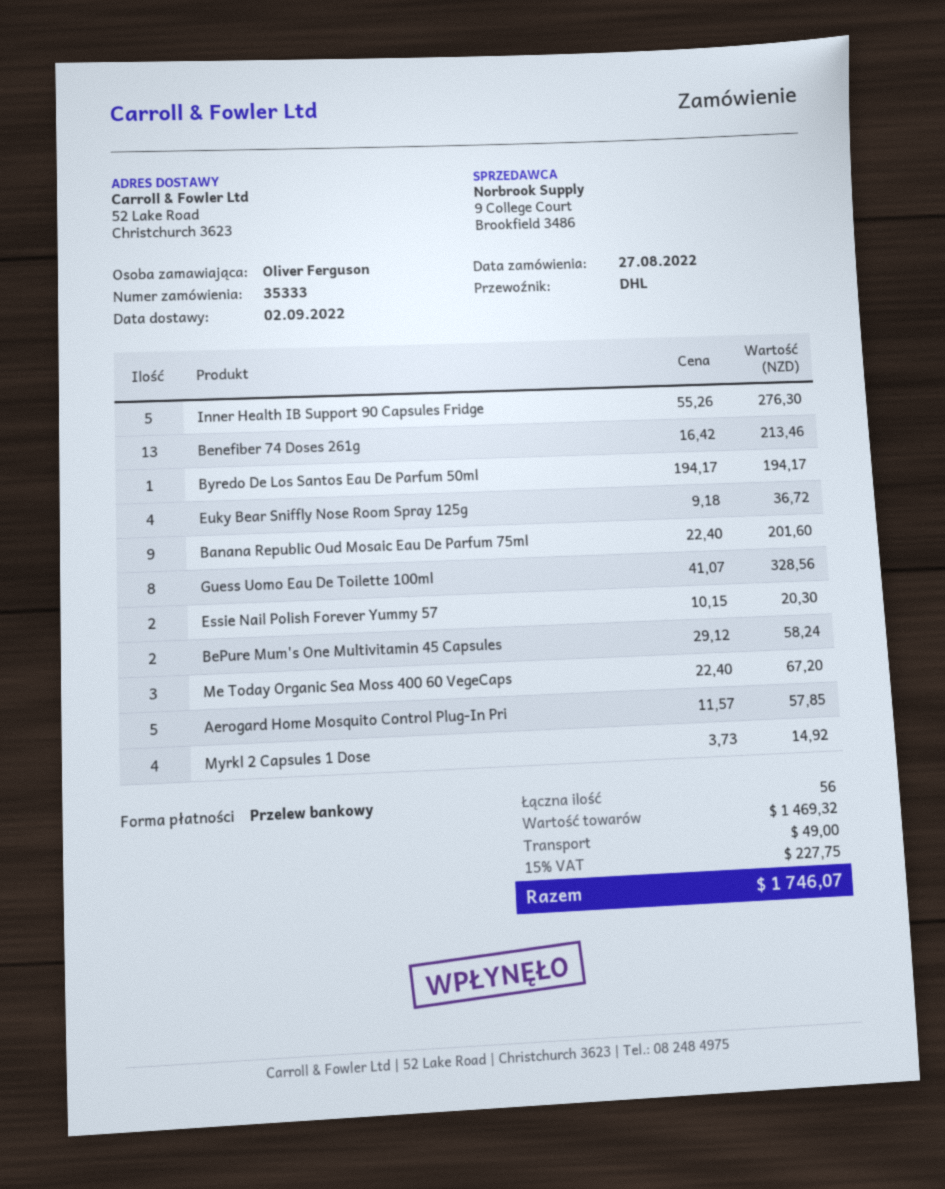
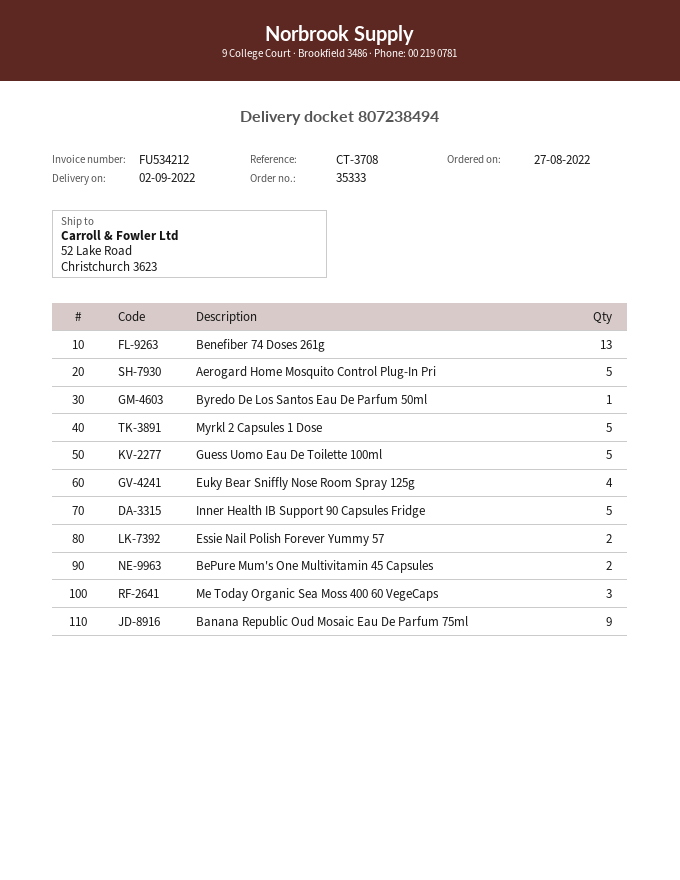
Guess Uomo Eau De Toilette 100ml: 8 -> 5
Myrkl 2 Capsules 1 Dose: 4 -> 5

